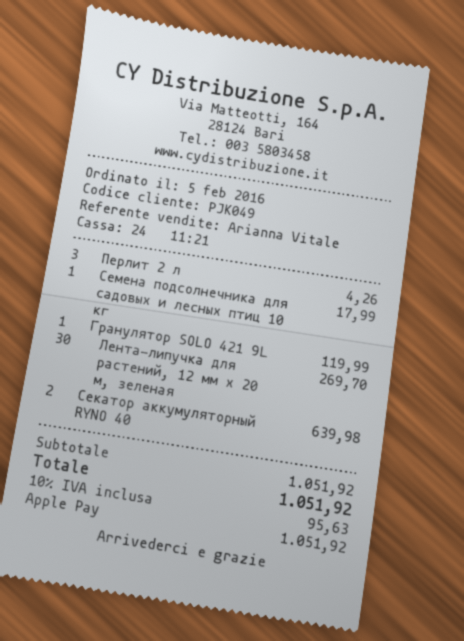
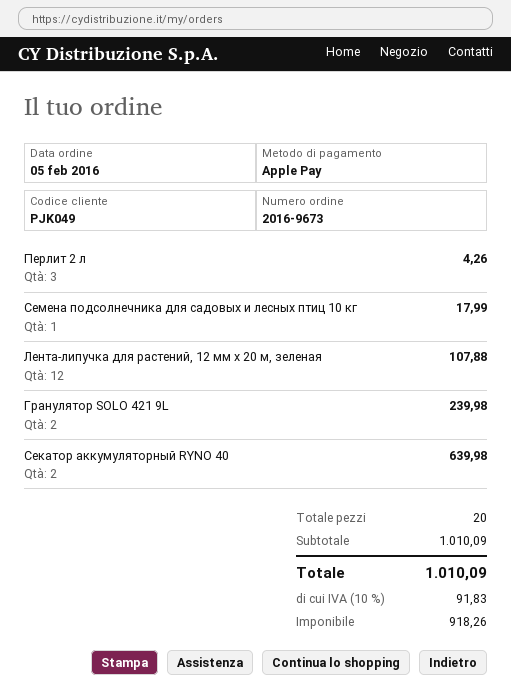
Гранулятор SOLO 421 9L: 1 for 119.99 -> 2 for 239.98
Лента-липучка для растений, 12 мм x 20 м, зеленая: 30 for 269.70 -> 12 for 107.88
subtotal: 1051.92 -> 1010.09
tax: 10% = 95.63 -> 10% = 91.83
total: 1051.92 -> 1010.09

